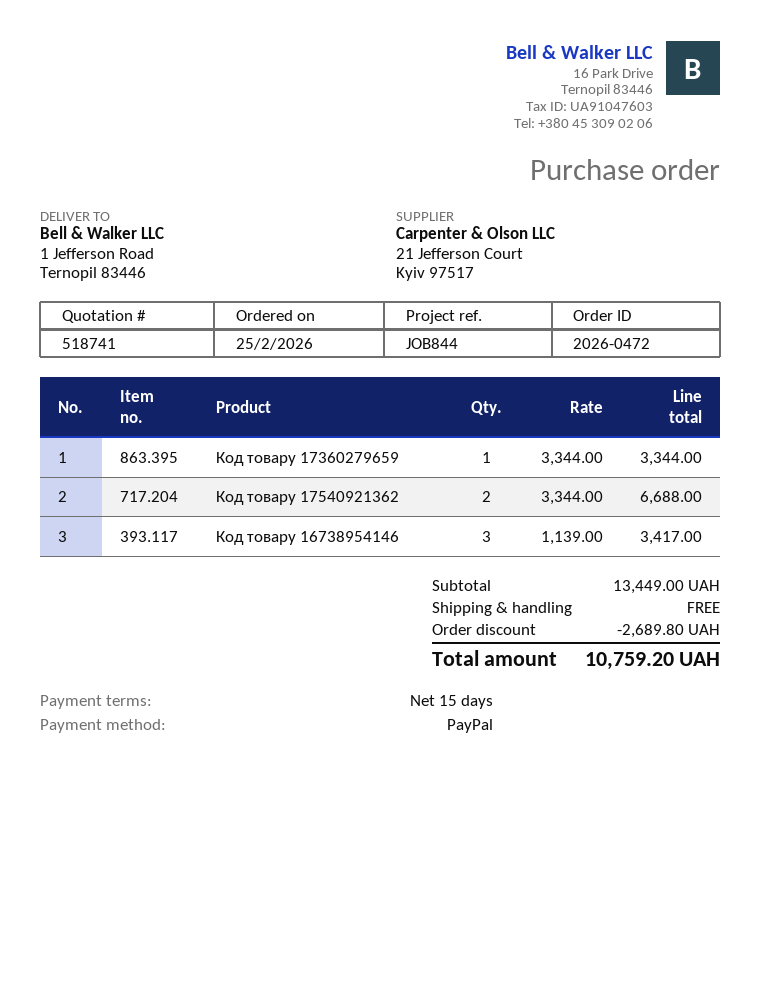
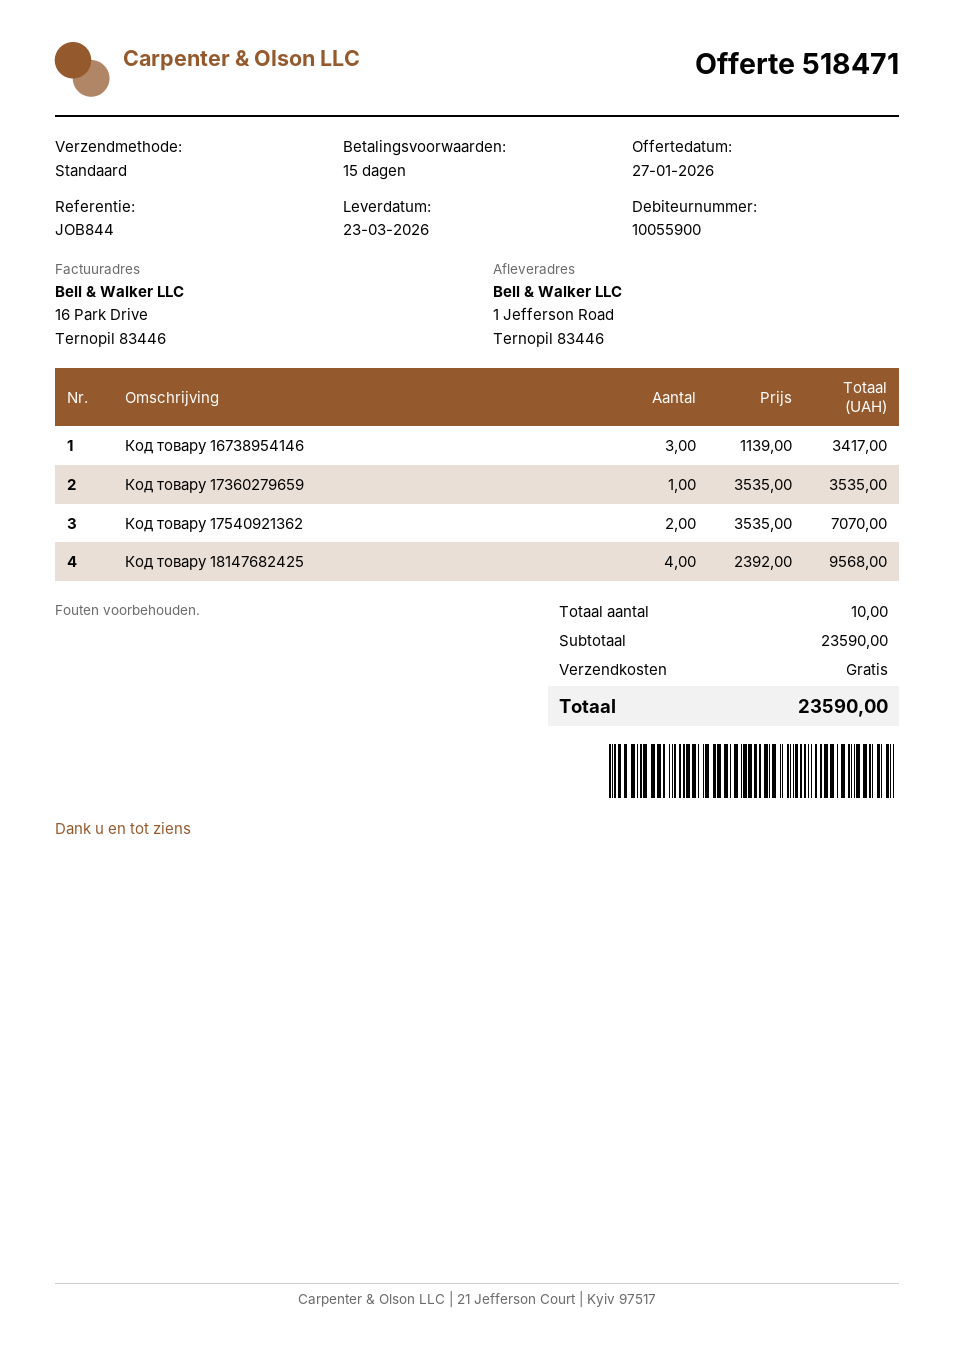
quote number: 518741 -> 518471
Код товару 17360279659: 1 x 3344.00 = 3344.00 -> 1 x 3535.00 = 3535.00
Код товару 17540921362: 2 x 3344.00 = 6688.00 -> 2 x 3535.00 = 7070.00
Код товару 18147682425: none -> 4 x 2392.00 = 9568.00
subtotal: 13449.00 -> 23590.00
discount: 2689.80 -> none
total: 10759.20 -> 23590.00

